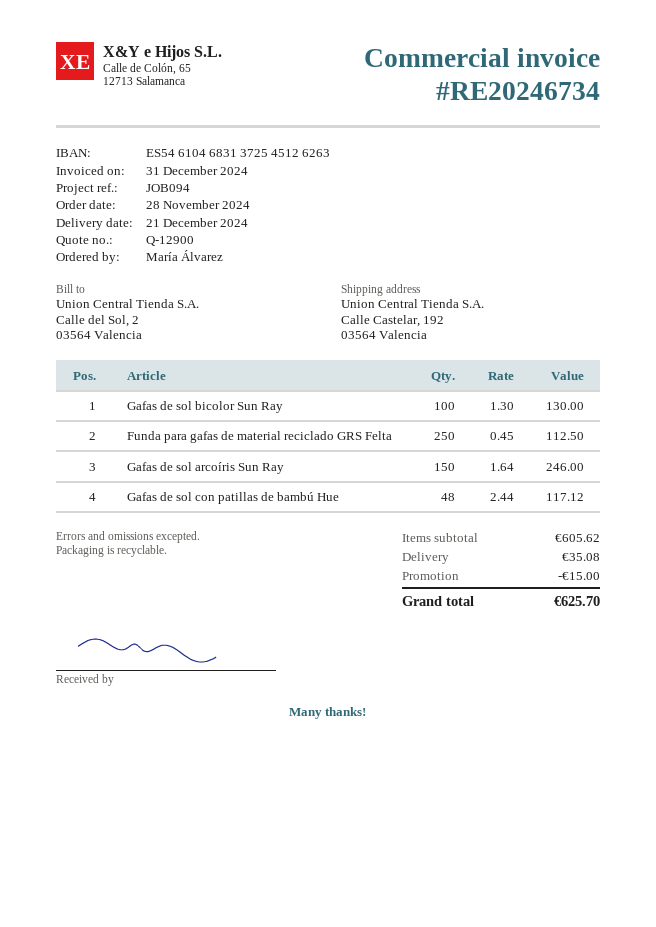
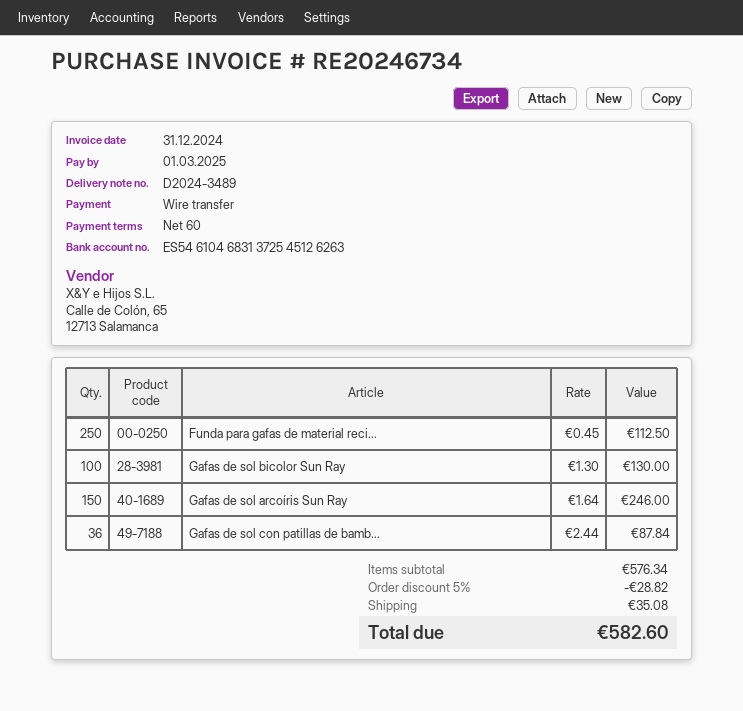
Gafas de sol con patillas de bambú Hue: 48 x 2.44 = 117.12 -> 36 x 2.44 = 87.84
subtotal: 605.62 -> 576.34
discount: 15.00 -> 28.82
total: 625.70 -> 582.60

